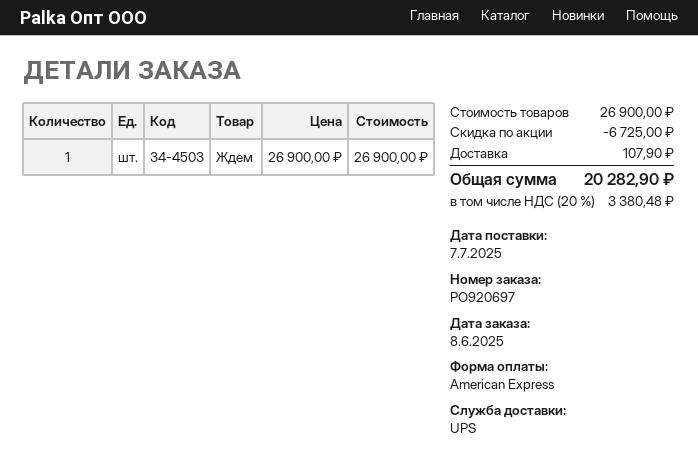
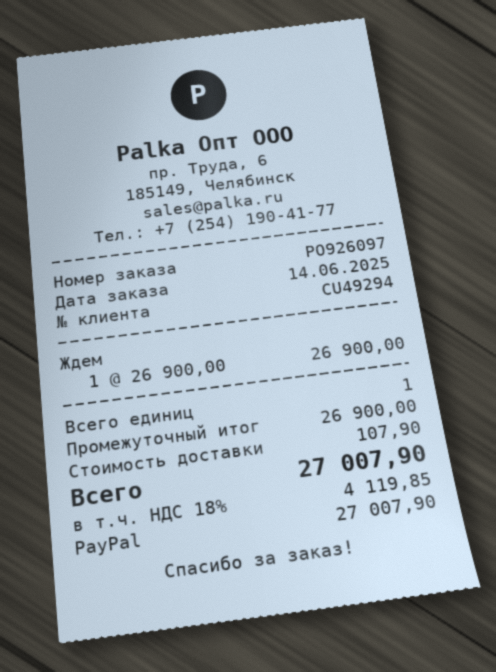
order number: PO920697 -> PO926097
order date: 2025-06-08 -> 2025-06-14
payment method: American Express -> PayPal
discount: 6725.00 -> none
tax: 20% = 3380.48 -> 18% = 4119.85
total: 20282.90 -> 27007.90

